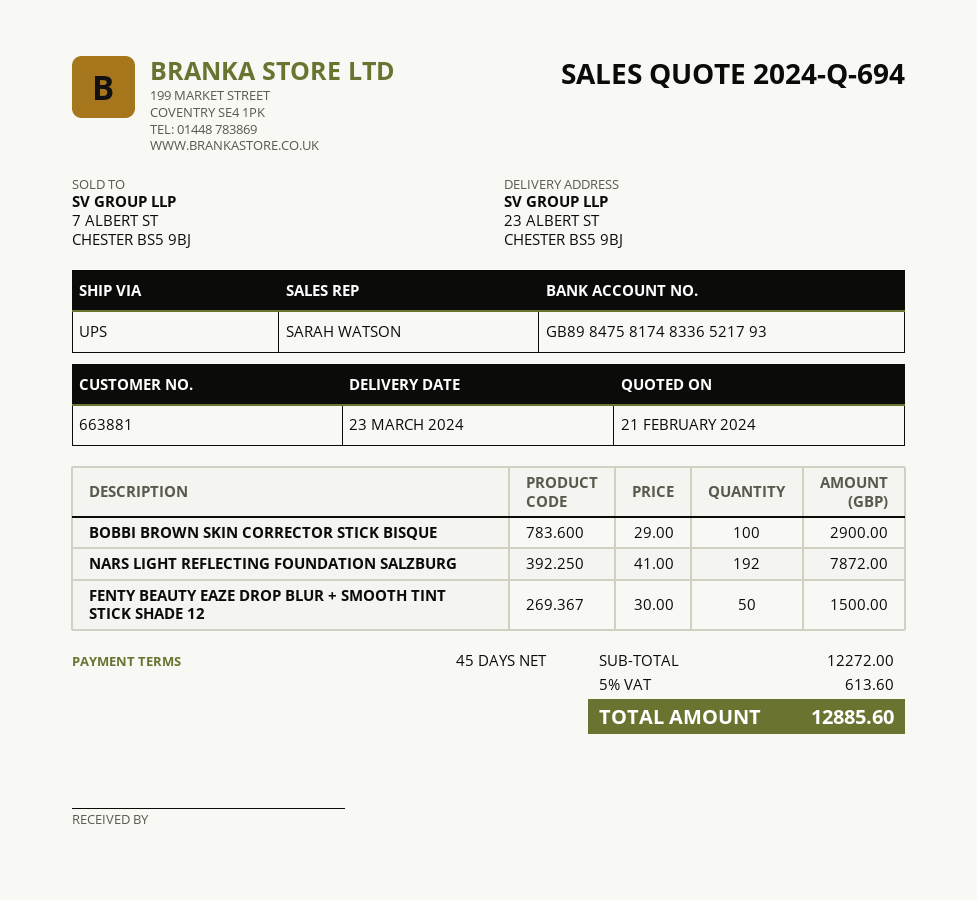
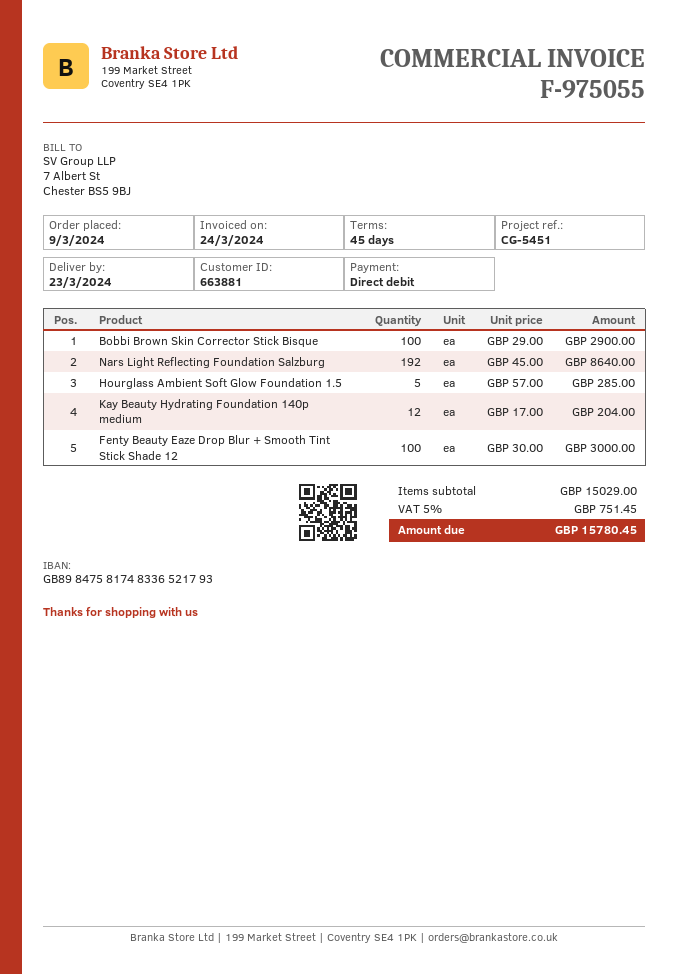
NARS LIGHT REFLECTING FOUNDATION SALZBURG: 192 x 41.00 = 7872.00 -> 192 x 45.00 = 8640.00
FENTY BEAUTY EAZE DROP BLUR + SMOOTH TINT STICK SHADE 12: 50 x 30.00 = 1500.00 -> 100 x 30.00 = 3000.00
Hourglass Ambient Soft Glow Foundation 1.5: none -> 5 x 57.00 = 285.00
Kay Beauty Hydrating Foundation 140p medium: none -> 12 x 17.00 = 204.00
subtotal: 12272.00 -> 15029.00
tax: 5% = 613.60 -> 5% = 751.45
total: 12885.60 -> 15780.45

